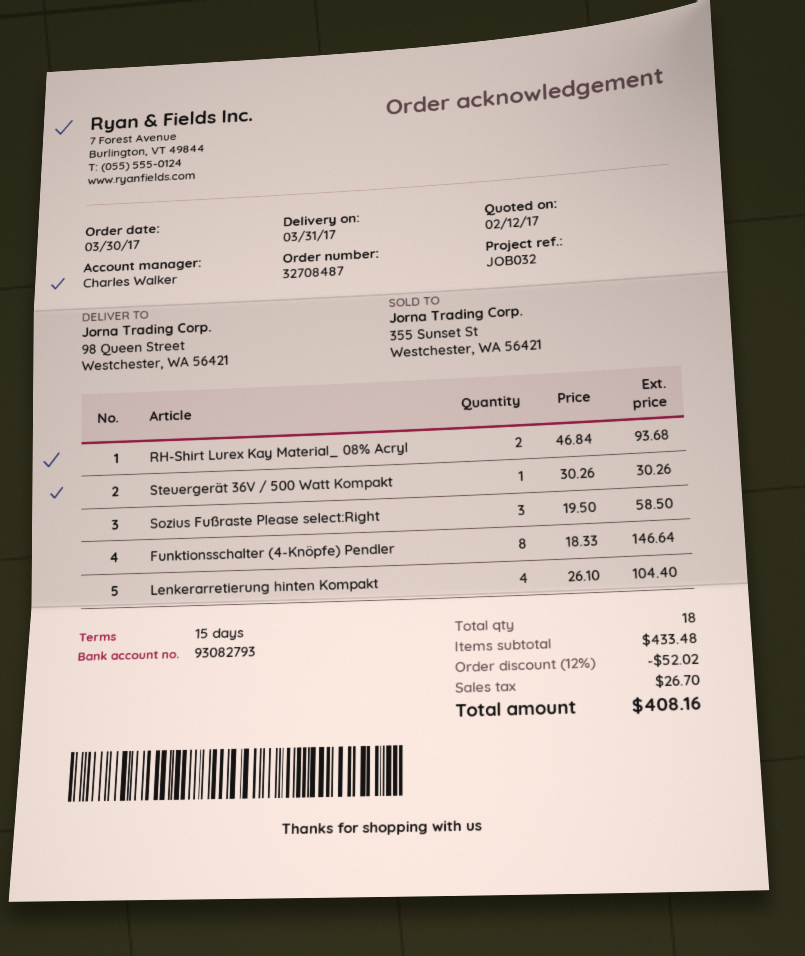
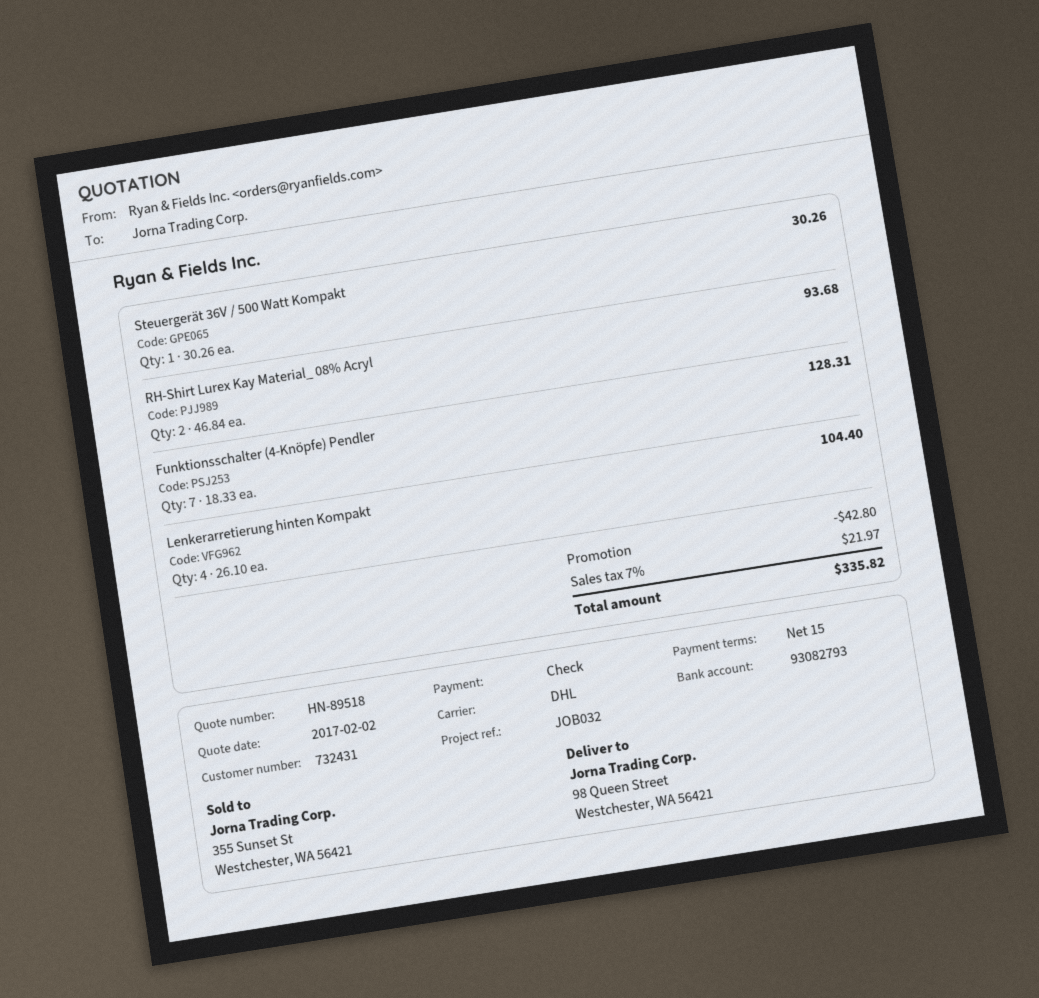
quote date: 2017-02-12 -> 2017-02-02
Sozius Fußraste Please select:Right: 3 x 19.50 = 58.50 -> none
Funktionsschalter (4-Knöpfe) Pendler: 8 x 18.33 = 146.64 -> 7 x 18.33 = 128.31
discount: 52.02 -> 42.80
tax: 26.70 -> 21.97
total: 408.16 -> 335.82

